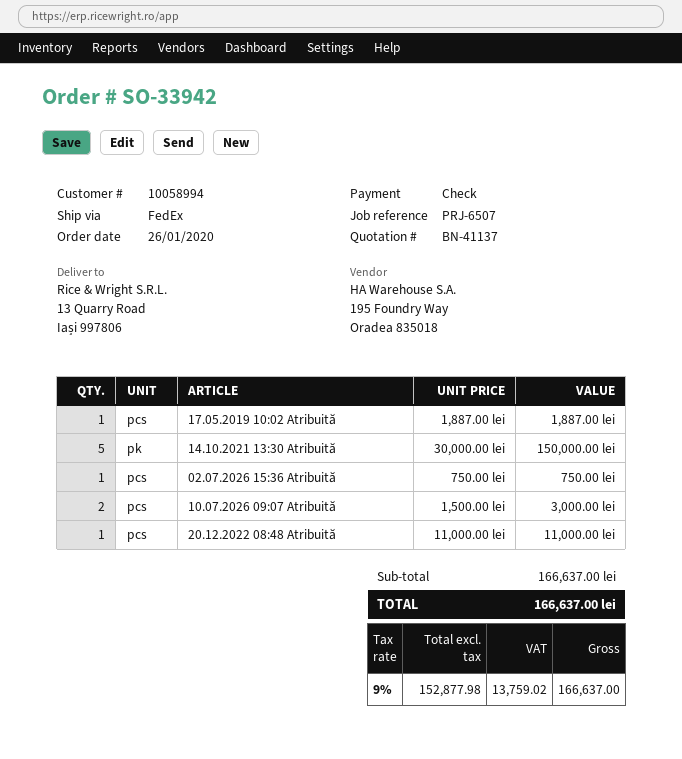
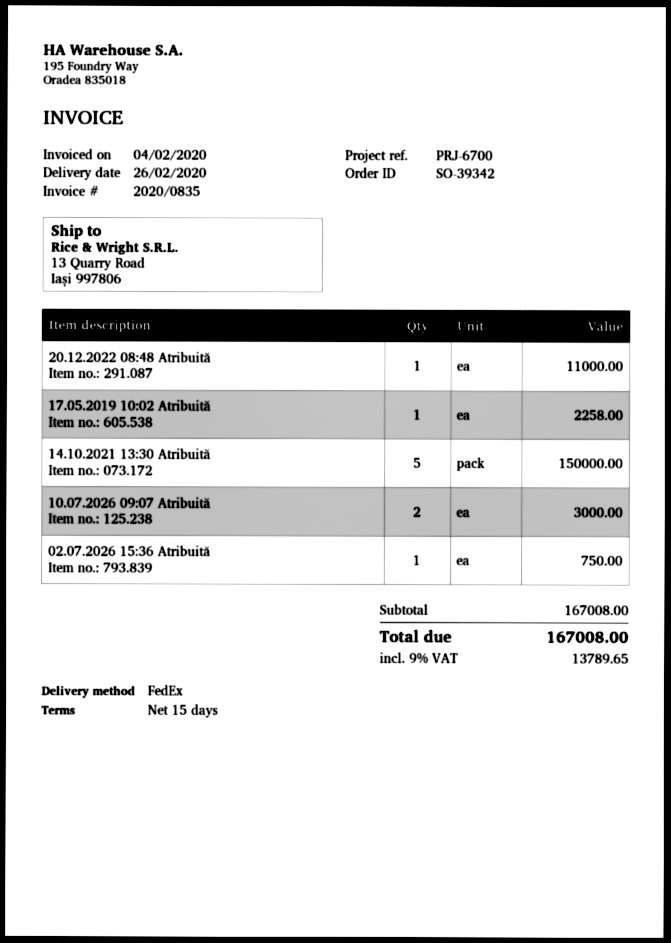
order number: SO-33942 -> SO-39342
reference: PRJ-6507 -> PRJ-6700
17.05.2019 10:02 Atribuită: 1 for 1887.00 -> 1 for 2258.00
subtotal: 166637.00 -> 167008.00
tax: 9% = 13759.02 -> 9% = 13789.65
total: 166637.00 -> 167008.00

